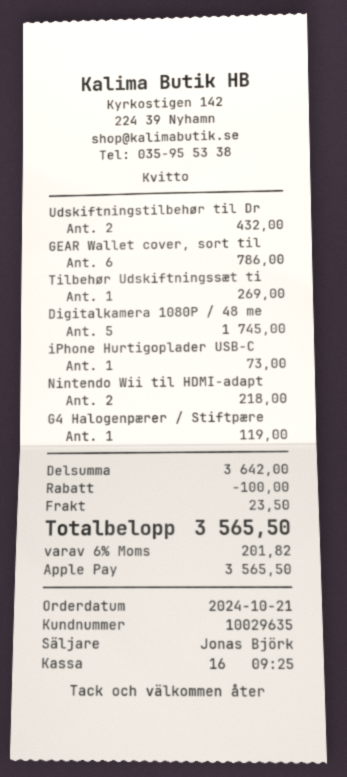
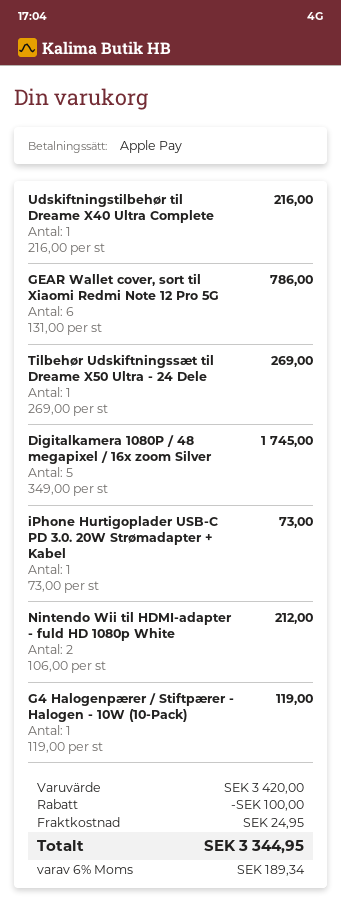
Udskiftningstilbehør til Dr: 2 for 432.00 -> 1 for 216.00
Nintendo Wii til HDMI-adapt: 2 for 218.00 -> 2 for 212.00
subtotal: 3642.00 -> 3420.00
shipping: 23.50 -> 24.95
tax: 6% = 201.82 -> 6% = 189.34
total: 3565.50 -> 3344.95

